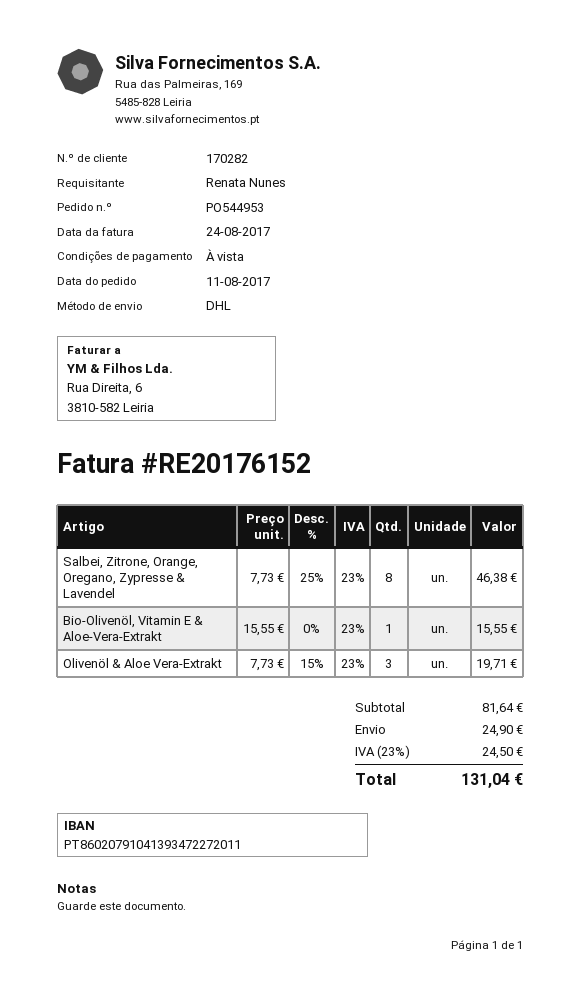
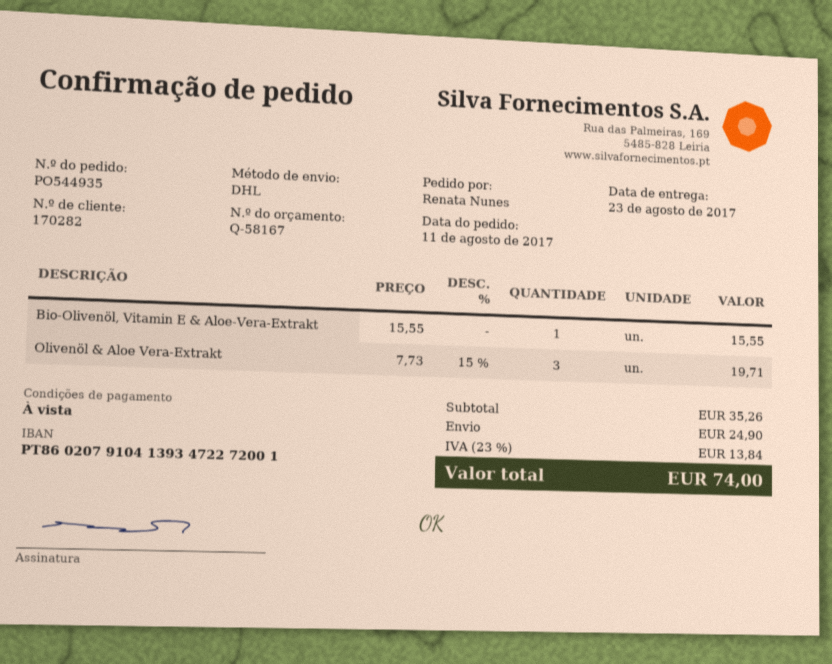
order number: PO544953 -> PO544935
bank account: PT86020791041393472272011 -> PT86020791041393472272001
Salbei, Zitrone, Orange, Oregano, Zypresse & Lavendel: 8 x 7.73 - 25% = 46.38 -> none
subtotal: 81.64 -> 35.26
tax: 23% = 24.50 -> 23% = 13.84
total: 131.04 -> 74.00

